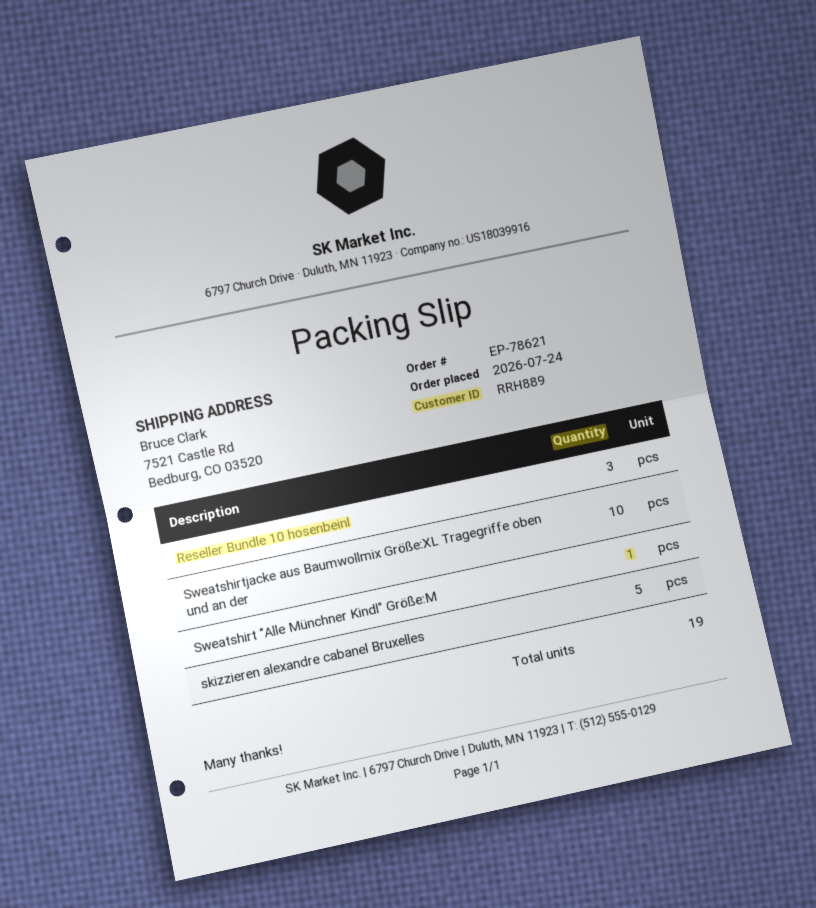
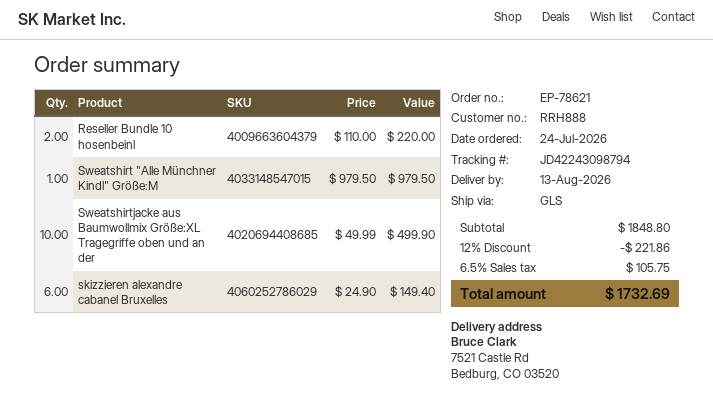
customer number: RRH889 -> RRH888
Reseller Bundle 10 hosenbeinl: 3 -> 2
skizzieren alexandre cabanel Bruxelles: 5 -> 6

